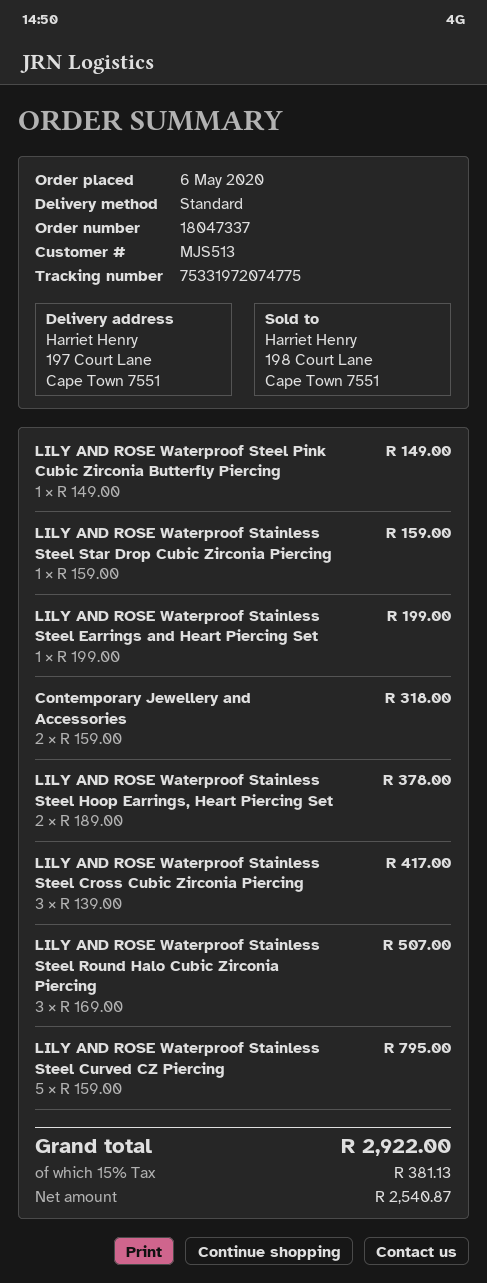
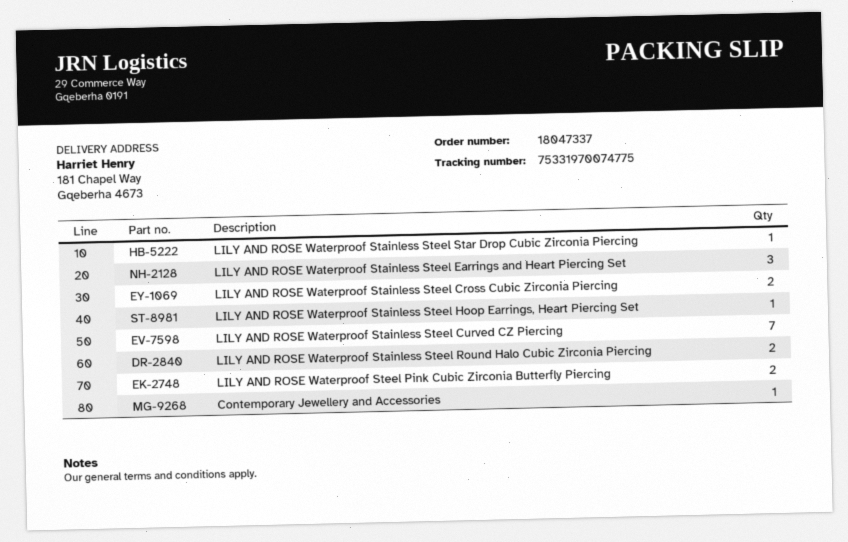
tracking number: 75331972074775 -> 75331970074775
ship to: 197 Court Lane, Cape Town 7551 -> 181 Chapel Way, Gqeberha 4673
LILY AND ROSE Waterproof Steel Pink Cubic Zirconia Butterfly Piercing: 1 -> 2
LILY AND ROSE Waterproof Stainless Steel Earrings and Heart Piercing Set: 1 -> 3
Contemporary Jewellery and Accessories: 2 -> 1
LILY AND ROSE Waterproof Stainless Steel Hoop Earrings, Heart Piercing Set: 2 -> 1
LILY AND ROSE Waterproof Stainless Steel Cross Cubic Zirconia Piercing: 3 -> 2
LILY AND ROSE Waterproof Stainless Steel Round Halo Cubic Zirconia Piercing: 3 -> 2
LILY AND ROSE Waterproof Stainless Steel Curved CZ Piercing: 5 -> 7

